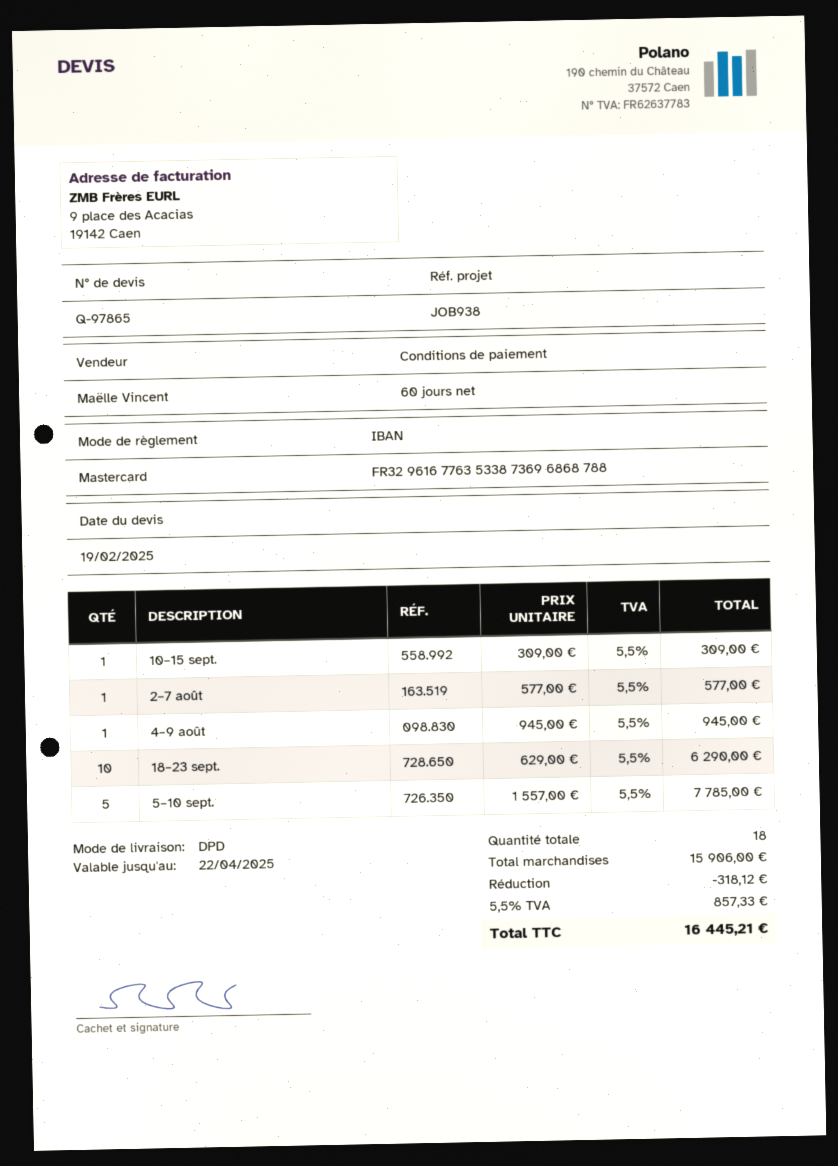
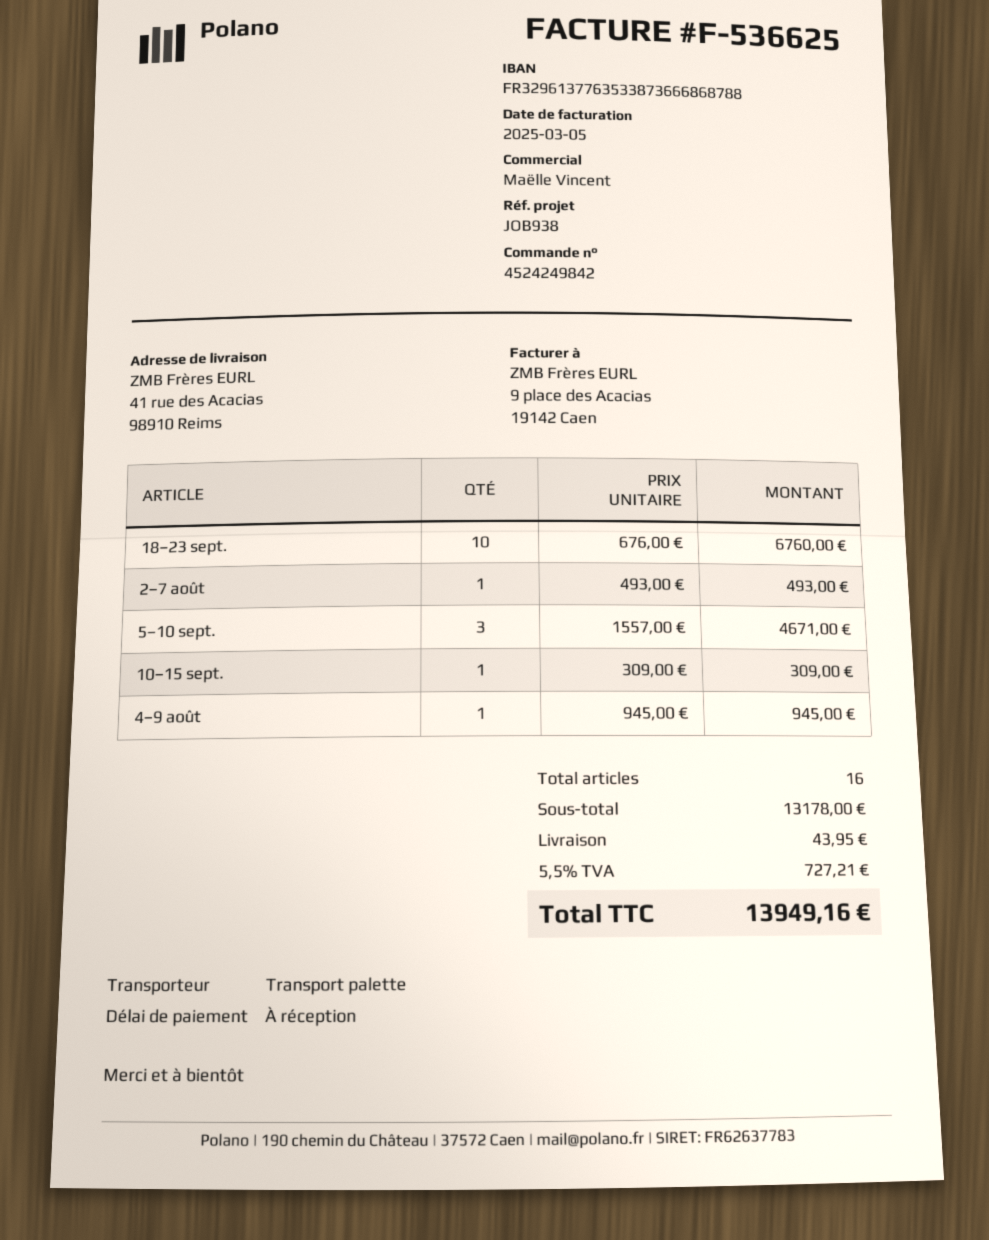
payment terms: 60 days -> on receipt
bank account: FR3296167763533873696868788 -> FR3296137763533873666868788
shipping method: DPD -> pallet freight
2–7 août: 1 x 577.00 = 577.00 -> 1 x 493.00 = 493.00
18–23 sept.: 10 x 629.00 = 6290.00 -> 10 x 676.00 = 6760.00
5–10 sept.: 5 x 1557.00 = 7785.00 -> 3 x 1557.00 = 4671.00
total quantity: 18 -> 16
subtotal: 15906.00 -> 13178.00
discount: 318.12 -> none
shipping: none -> 43.95
tax: 5.5% = 857.33 -> 5.5% = 727.21
total: 16445.21 -> 13949.16

